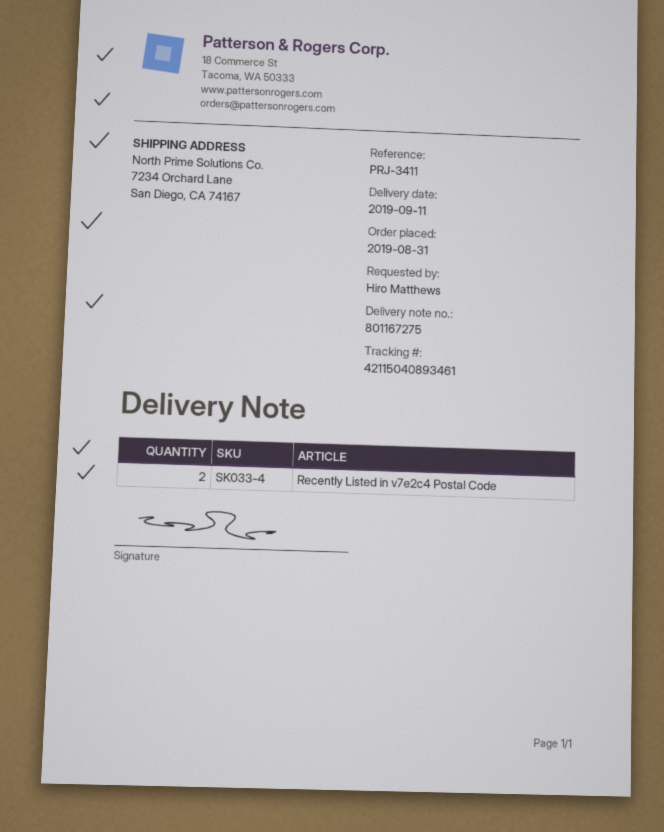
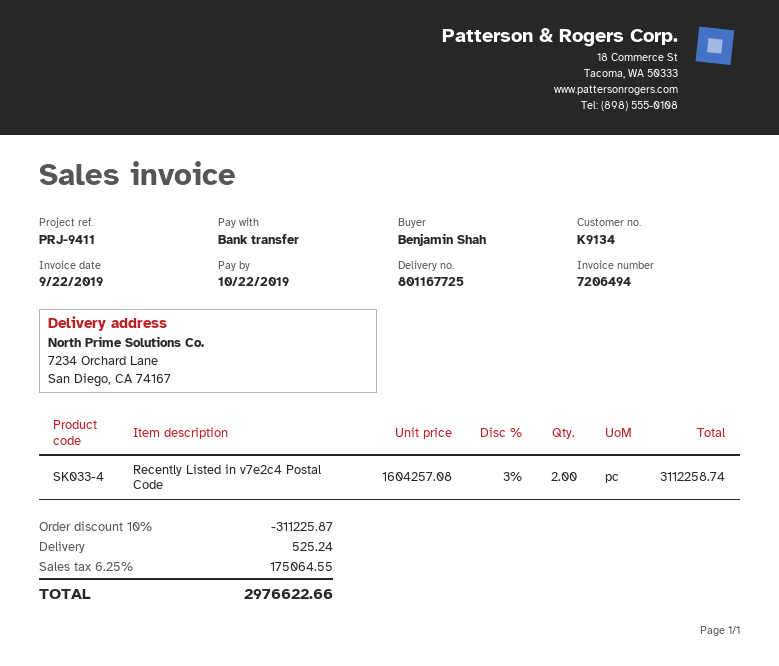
delivery note number: 801167275 -> 801167725
reference: PRJ-3411 -> PRJ-9411
ordered by: Hiro Matthews -> Benjamin Shah

